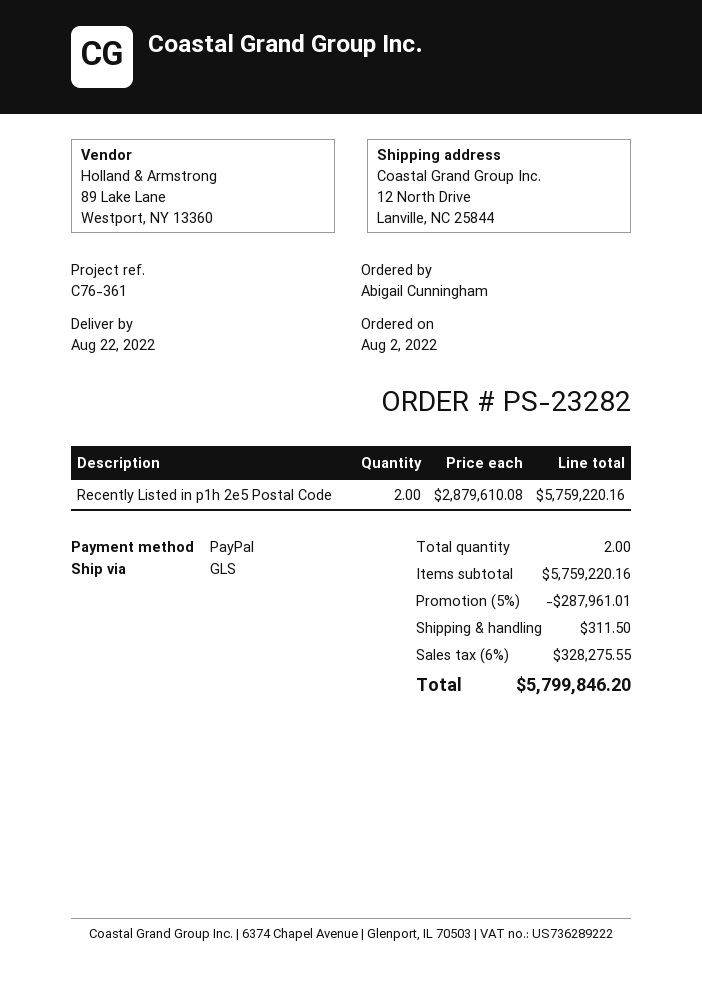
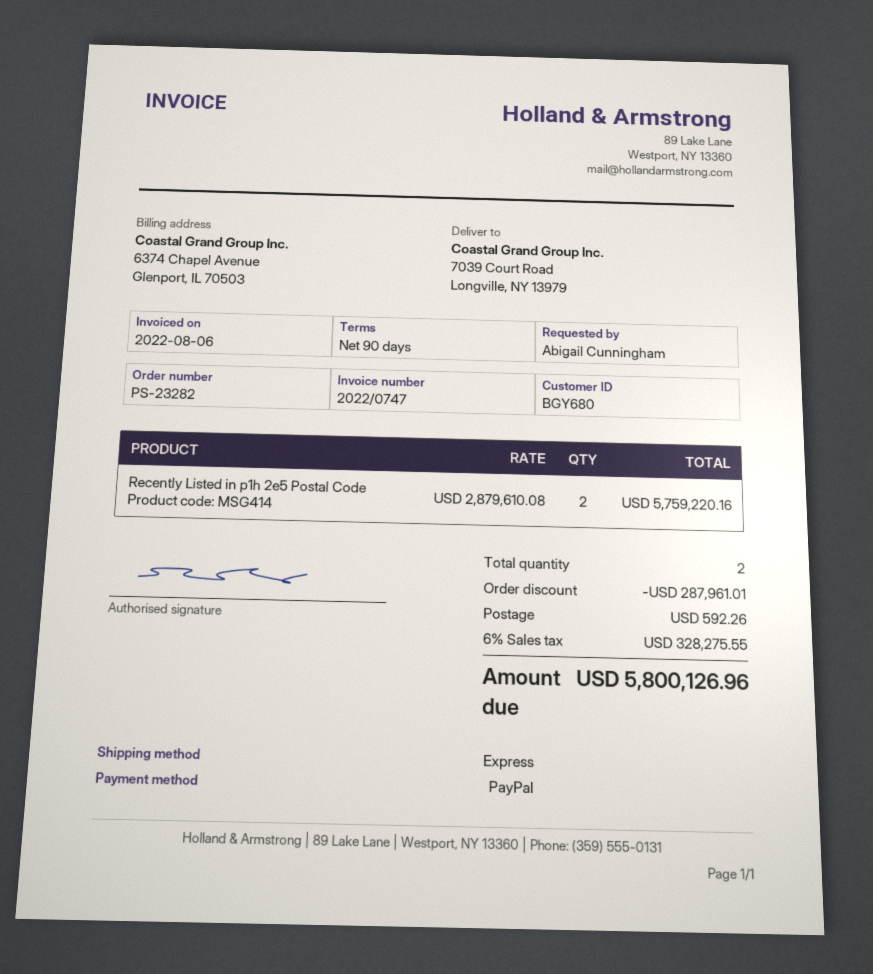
shipping method: GLS -> express
ship to: 12 North Drive, Lanville, NC 25844 -> 7039 Court Road, Longville, NY 13979
shipping: 311.50 -> 592.26
total: 5799846.20 -> 5800126.96

